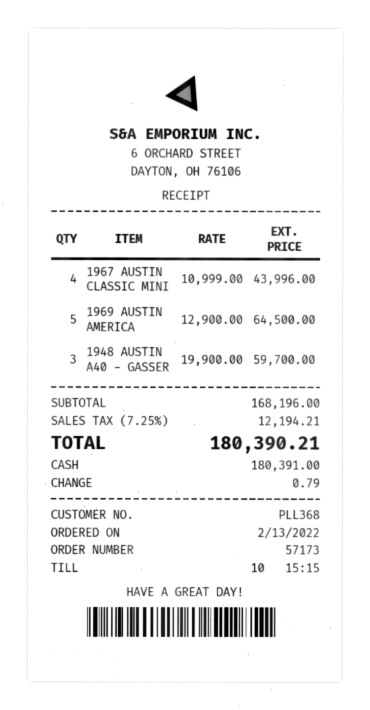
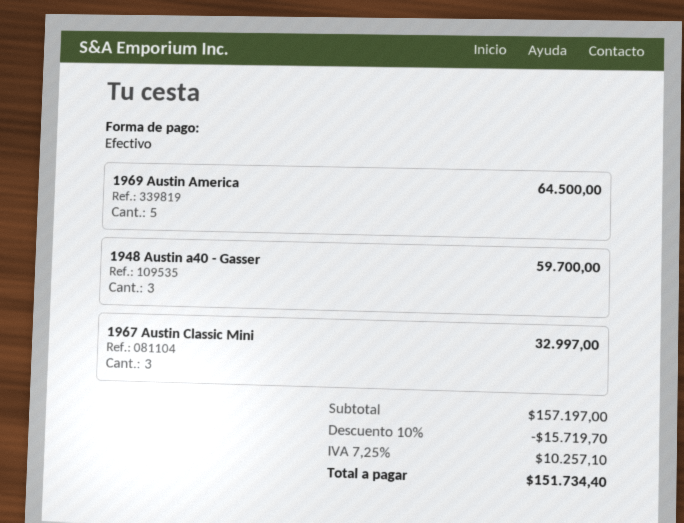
1967 AUSTIN CLASSIC MINI: 4 for 43996.00 -> 3 for 32997.00
subtotal: 168196.00 -> 157197.00
discount: none -> 10% = 15719.70
tax: 7.25% = 12194.21 -> 7.25% = 10257.10
total: 180390.21 -> 151734.40

